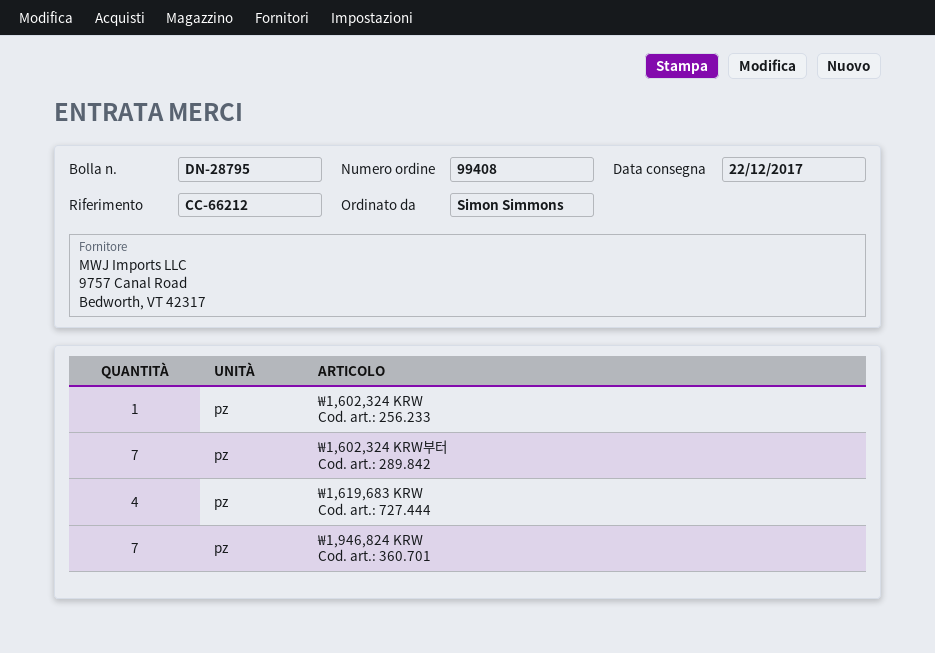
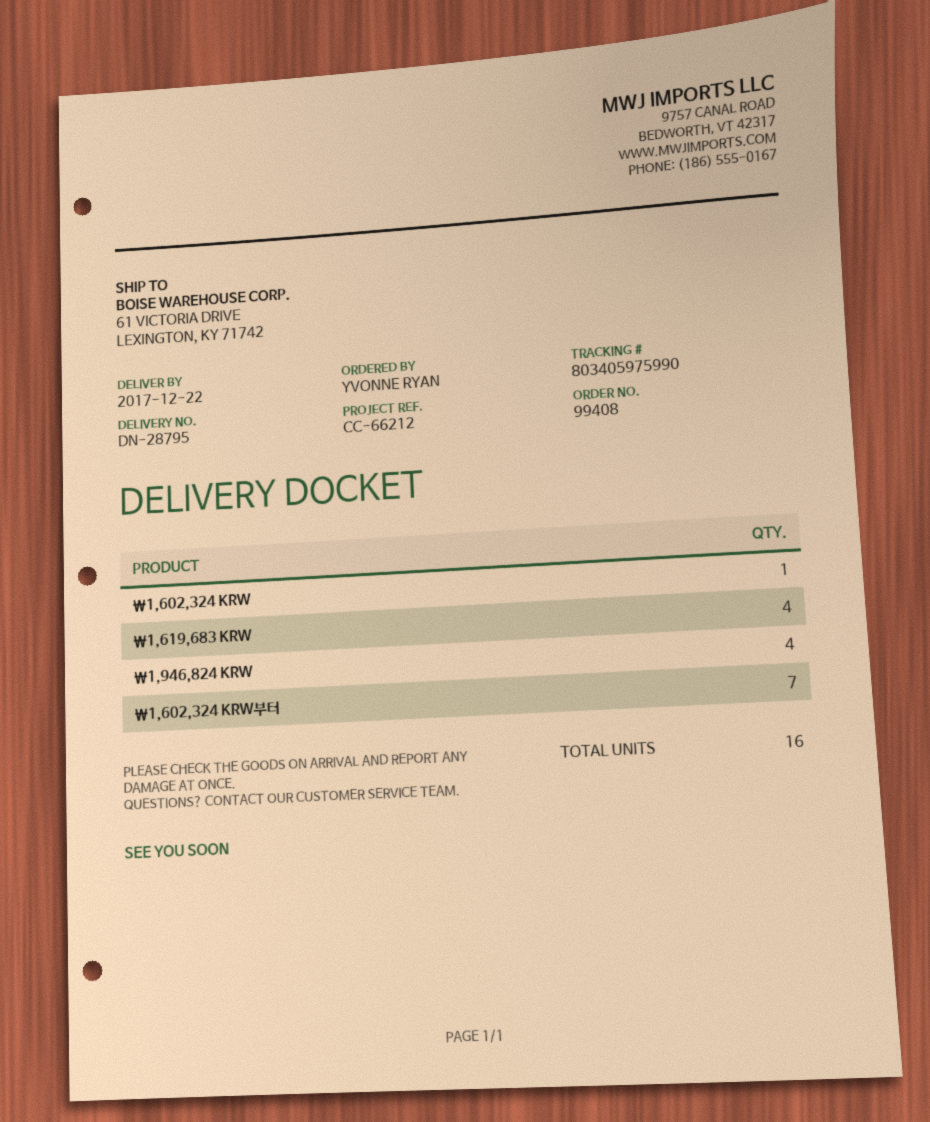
ordered by: Simon Simmons -> YVONNE RYAN
₩1,946,824 KRW: 7 -> 4

